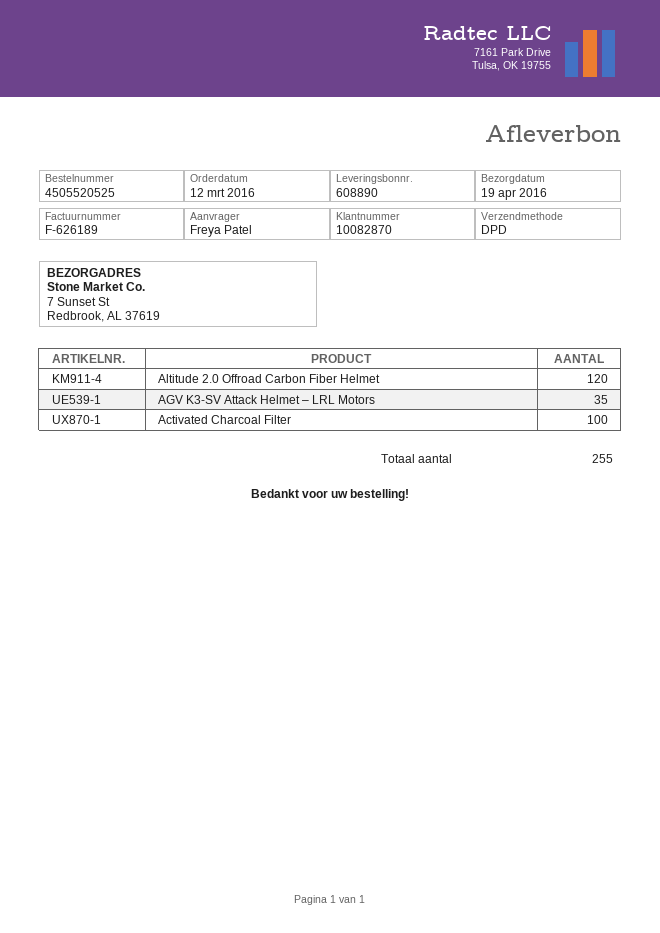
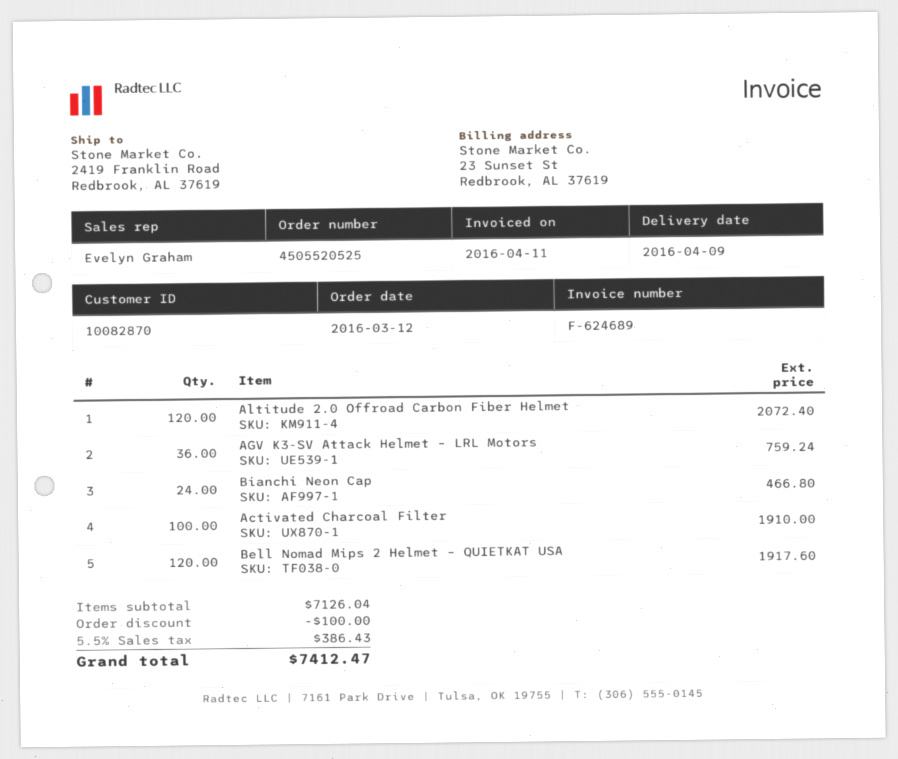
delivery date: 2016-04-19 -> 2016-04-09
invoice number: F-626189 -> F-624689
ship to: 7 Sunset St, Redbrook, AL 37619 -> 2419 Franklin Road, Redbrook, AL 37619
AGV K3-SV Attack Helmet – LRL Motors: 35 -> 36
Bianchi Neon Cap: none -> 24
Bell Nomad Mips 2 Helmet – QUIETKAT USA: none -> 120

